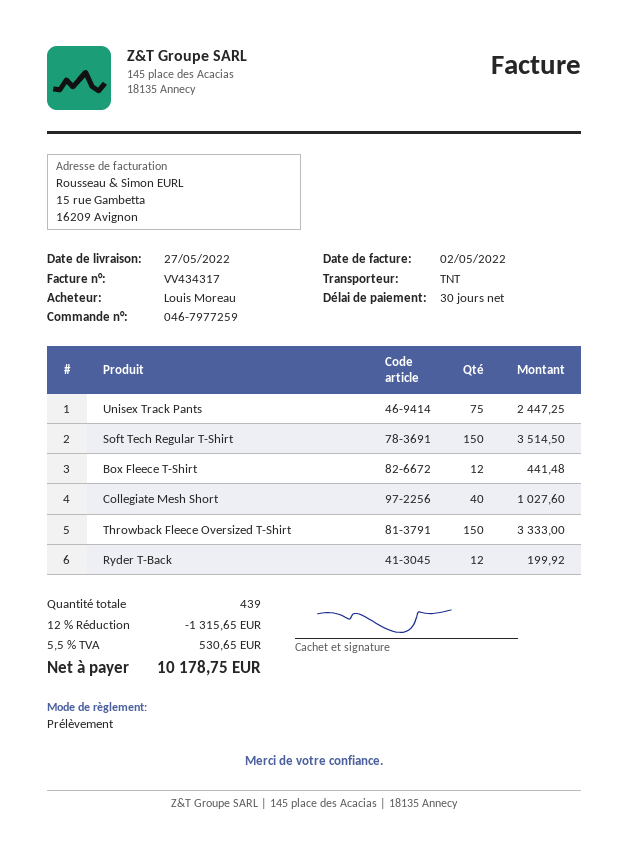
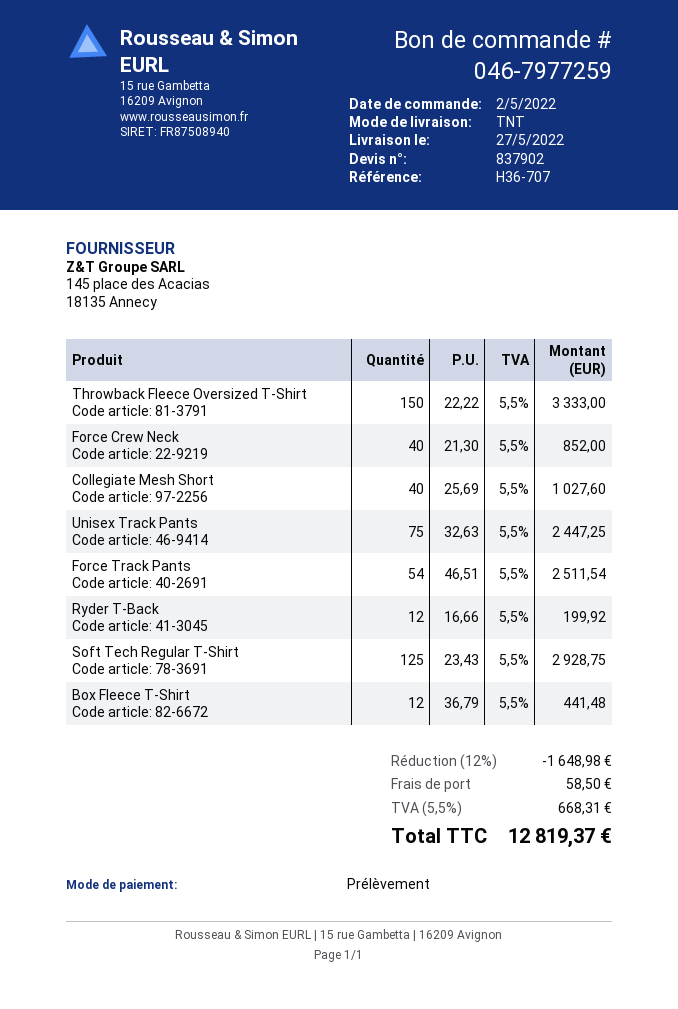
Soft Tech Regular T-Shirt: 150 for 3514.50 -> 125 for 2928.75
Force Crew Neck: none -> 40 for 852.00
Force Track Pants: none -> 54 for 2511.54
discount: 12% = 1315.65 -> 12% = 1648.98
shipping: none -> 58.50
tax: 5.5% = 530.65 -> 5.5% = 668.31
total: 10178.75 -> 12819.37

